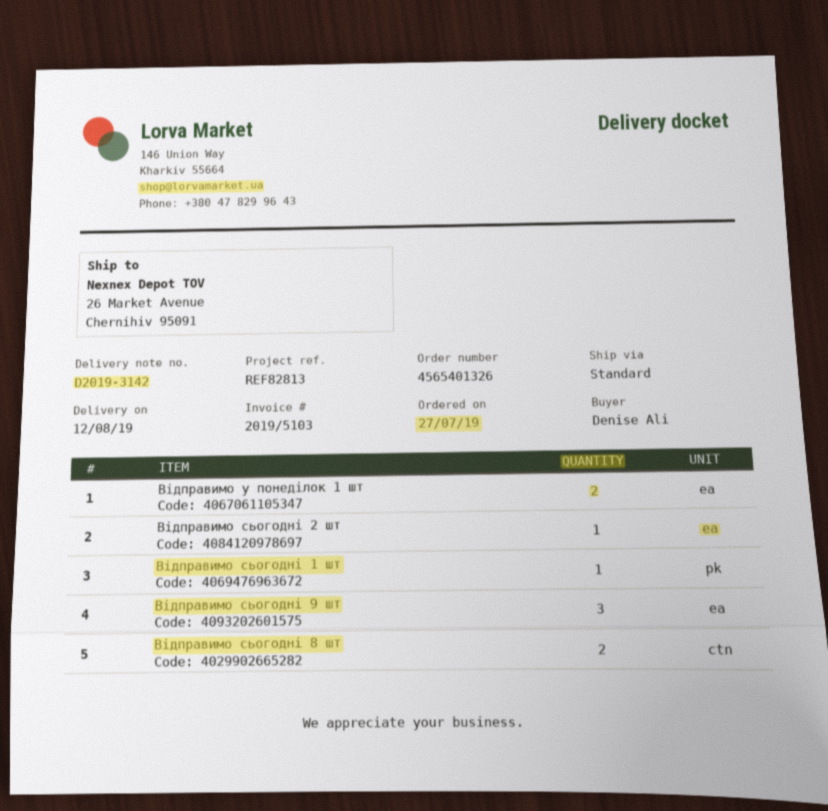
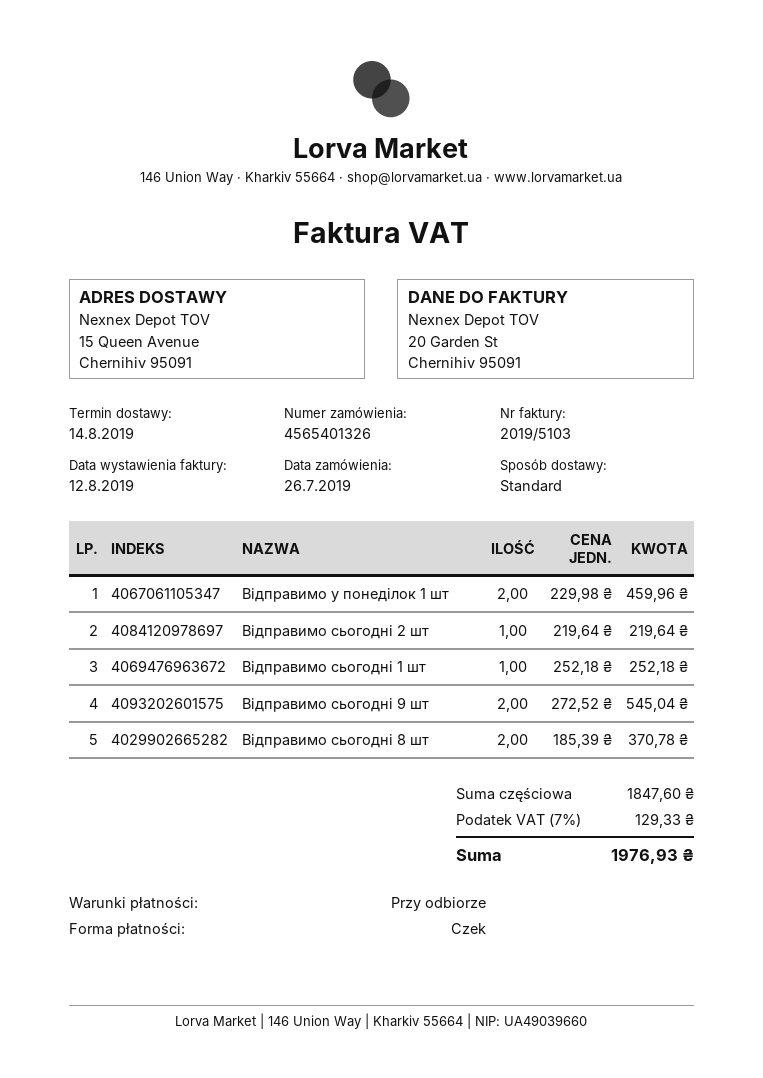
order date: 2019-07-27 -> 2019-07-26
delivery date: 2019-08-12 -> 2019-08-14
ship to: 26 Market Avenue, Chernihiv 95091 -> 15 Queen Avenue, Chernihiv 95091
Відправимо сьогодні 9 шт: 3 -> 2

